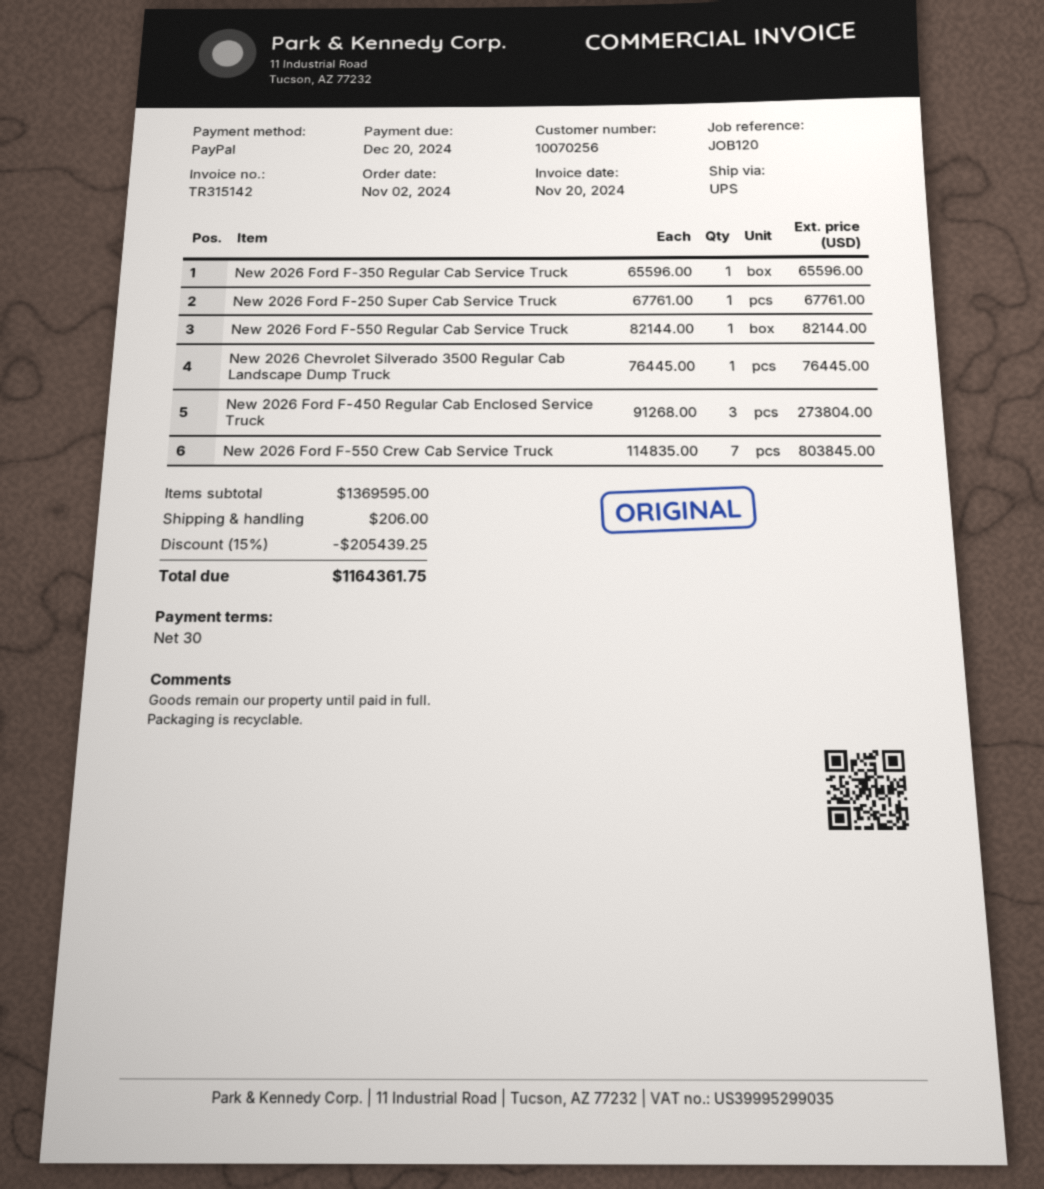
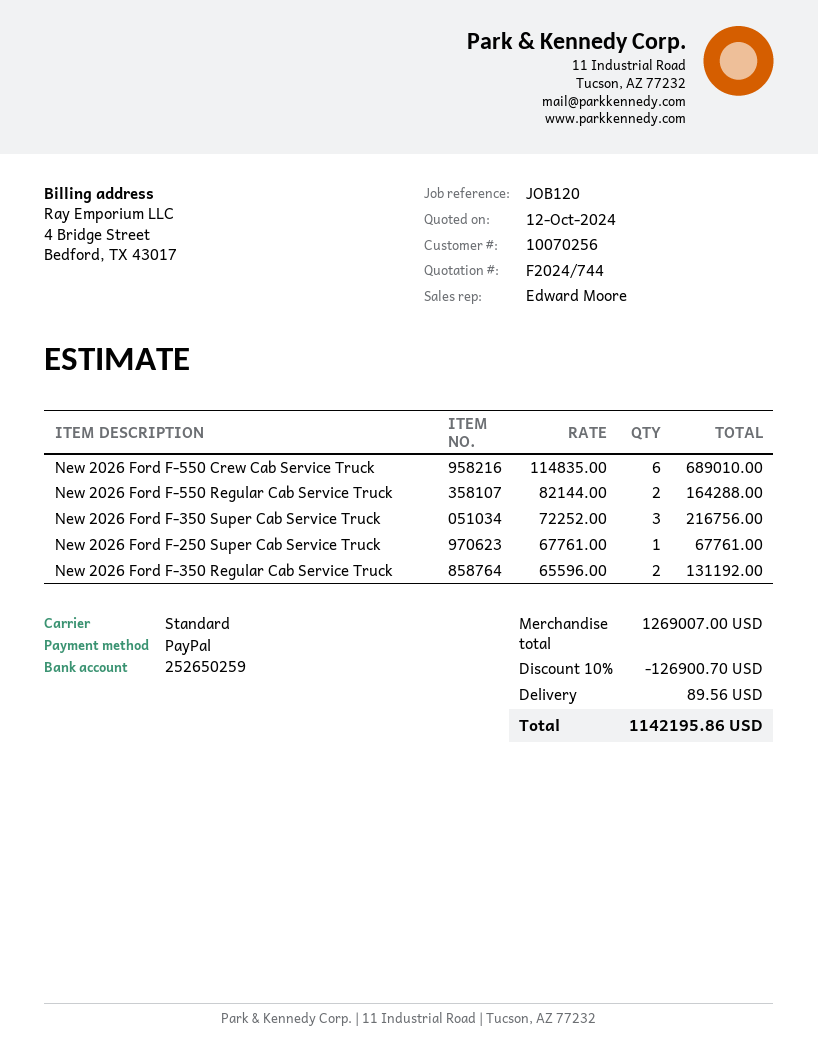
shipping method: UPS -> standard
New 2026 Ford F-350 Regular Cab Service Truck: 1 x 65596.00 = 65596.00 -> 2 x 65596.00 = 131192.00
New 2026 Ford F-550 Regular Cab Service Truck: 1 x 82144.00 = 82144.00 -> 2 x 82144.00 = 164288.00
New 2026 Chevrolet Silverado 3500 Regular Cab Landscape Dump Truck: 1 x 76445.00 = 76445.00 -> none
New 2026 Ford F-450 Regular Cab Enclosed Service Truck: 3 x 91268.00 = 273804.00 -> none
New 2026 Ford F-550 Crew Cab Service Truck: 7 x 114835.00 = 803845.00 -> 6 x 114835.00 = 689010.00
New 2026 Ford F-350 Super Cab Service Truck: none -> 3 x 72252.00 = 216756.00
subtotal: 1369595.00 -> 1269007.00
discount: 15% = 205439.25 -> 10% = 126900.70
shipping: 206.00 -> 89.56
total: 1164361.75 -> 1142195.86

